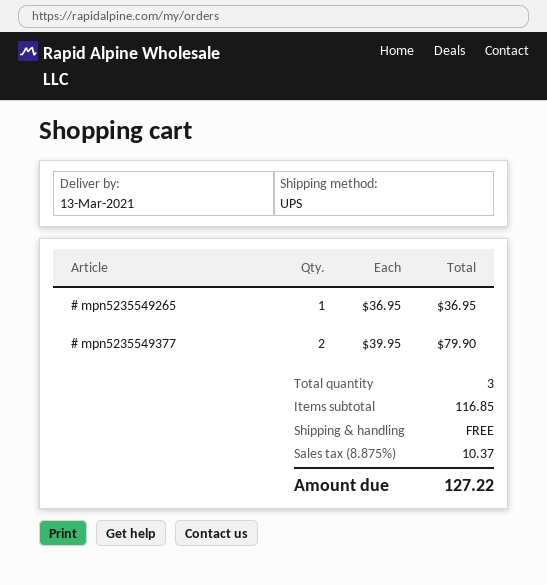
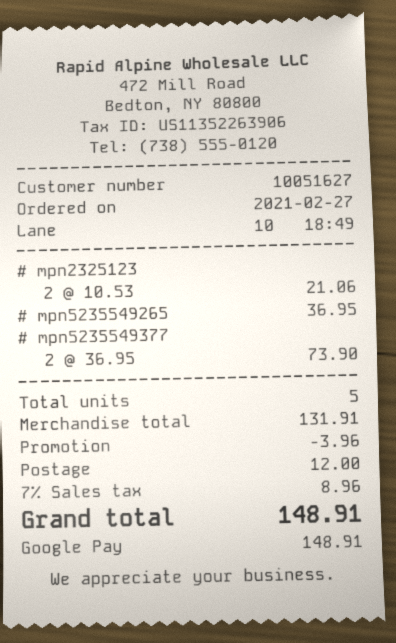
# mpn5235549377: 2 x 39.95 = 79.90 -> 2 x 36.95 = 73.90
# mpn2325123: none -> 2 x 10.53 = 21.06
total quantity: 3 -> 5
subtotal: 116.85 -> 131.91
discount: none -> 3.96
shipping: 0.00 -> 12.00
tax: 8.875% = 10.37 -> 7% = 8.96
total: 127.22 -> 148.91

